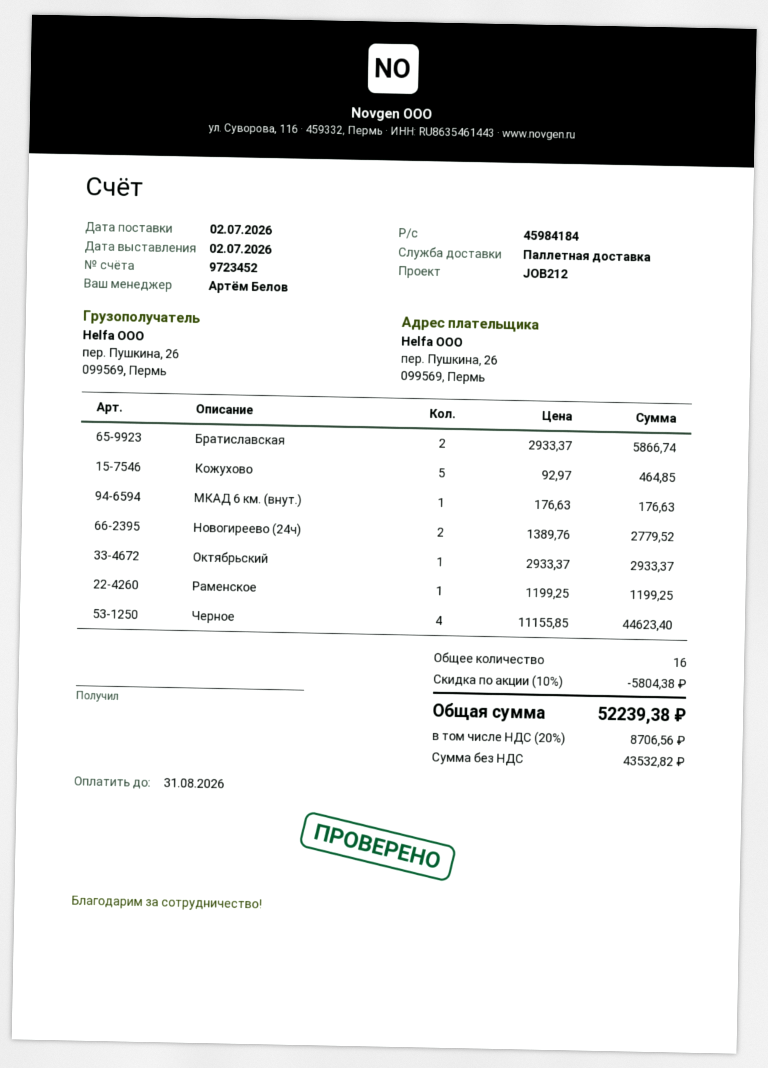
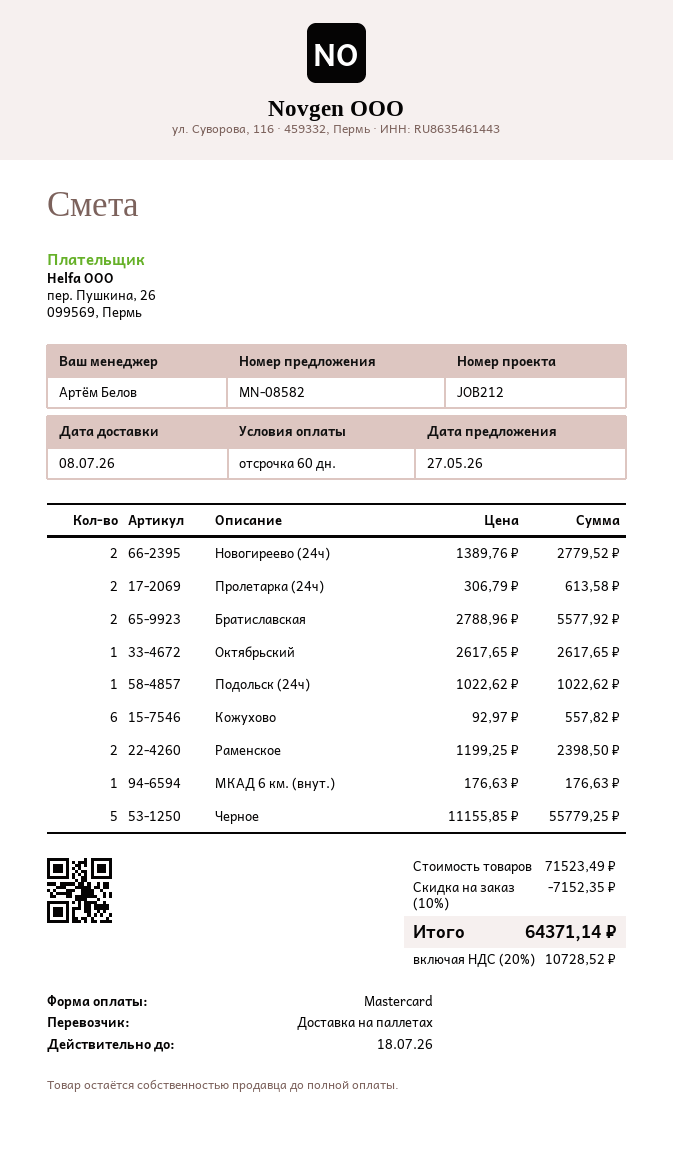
delivery date: 2026-07-02 -> 2026-07-08
Братиславская: 2 x 2933.37 = 5866.74 -> 2 x 2788.96 = 5577.92
Кожухово: 5 x 92.97 = 464.85 -> 6 x 92.97 = 557.82
Октябрьский: 1 x 2933.37 = 2933.37 -> 1 x 2617.65 = 2617.65
Раменское: 1 x 1199.25 = 1199.25 -> 2 x 1199.25 = 2398.50
Черное: 4 x 11155.85 = 44623.40 -> 5 x 11155.85 = 55779.25
Пролетарка (24ч): none -> 2 x 306.79 = 613.58
Подольск (24ч): none -> 1 x 1022.62 = 1022.62
discount: 10% = 5804.38 -> 10% = 7152.35
tax: 20% = 8706.56 -> 20% = 10728.52
total: 52239.38 -> 64371.14

